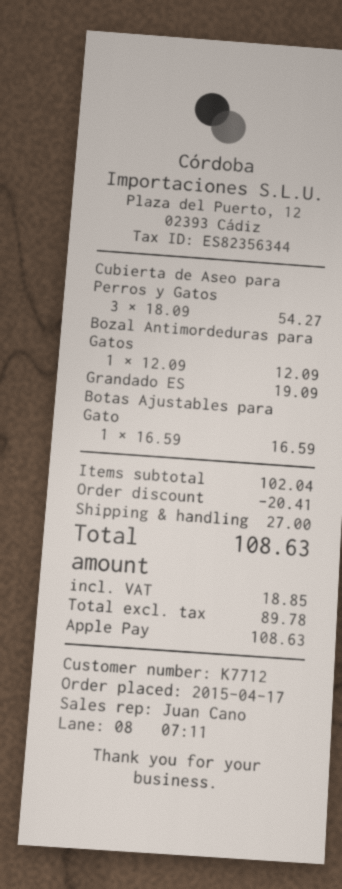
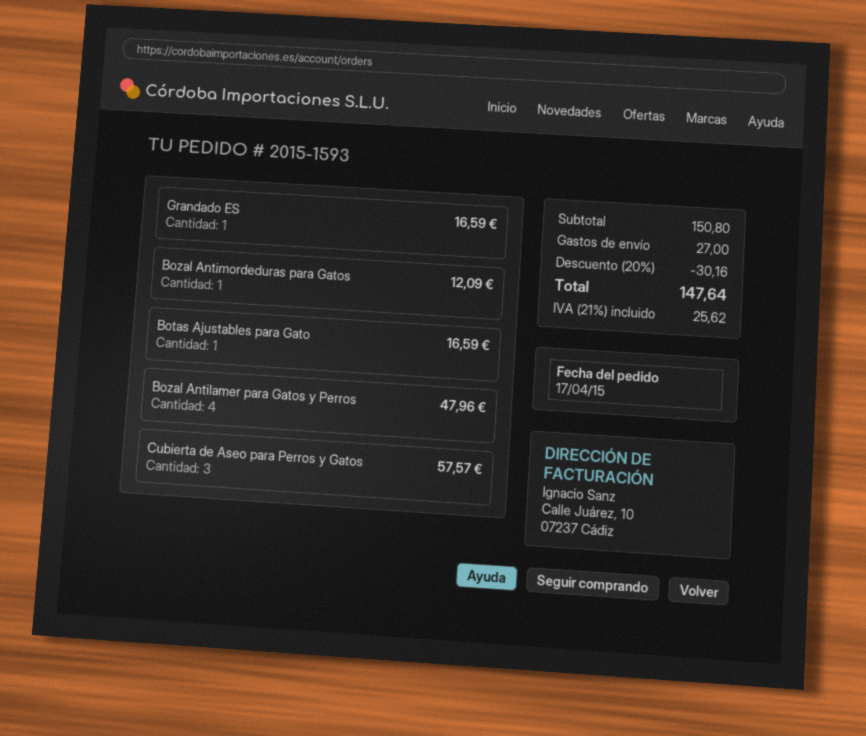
Cubierta de Aseo para Perros y Gatos: 3 for 54.27 -> 3 for 57.57
Grandado ES: 1 for 19.09 -> 1 for 16.59
Bozal Antilamer para Gatos y Perros: none -> 4 for 47.96
subtotal: 102.04 -> 150.80
discount: 20.41 -> 30.16
tax: 18.85 -> 25.62
total: 108.63 -> 147.64

